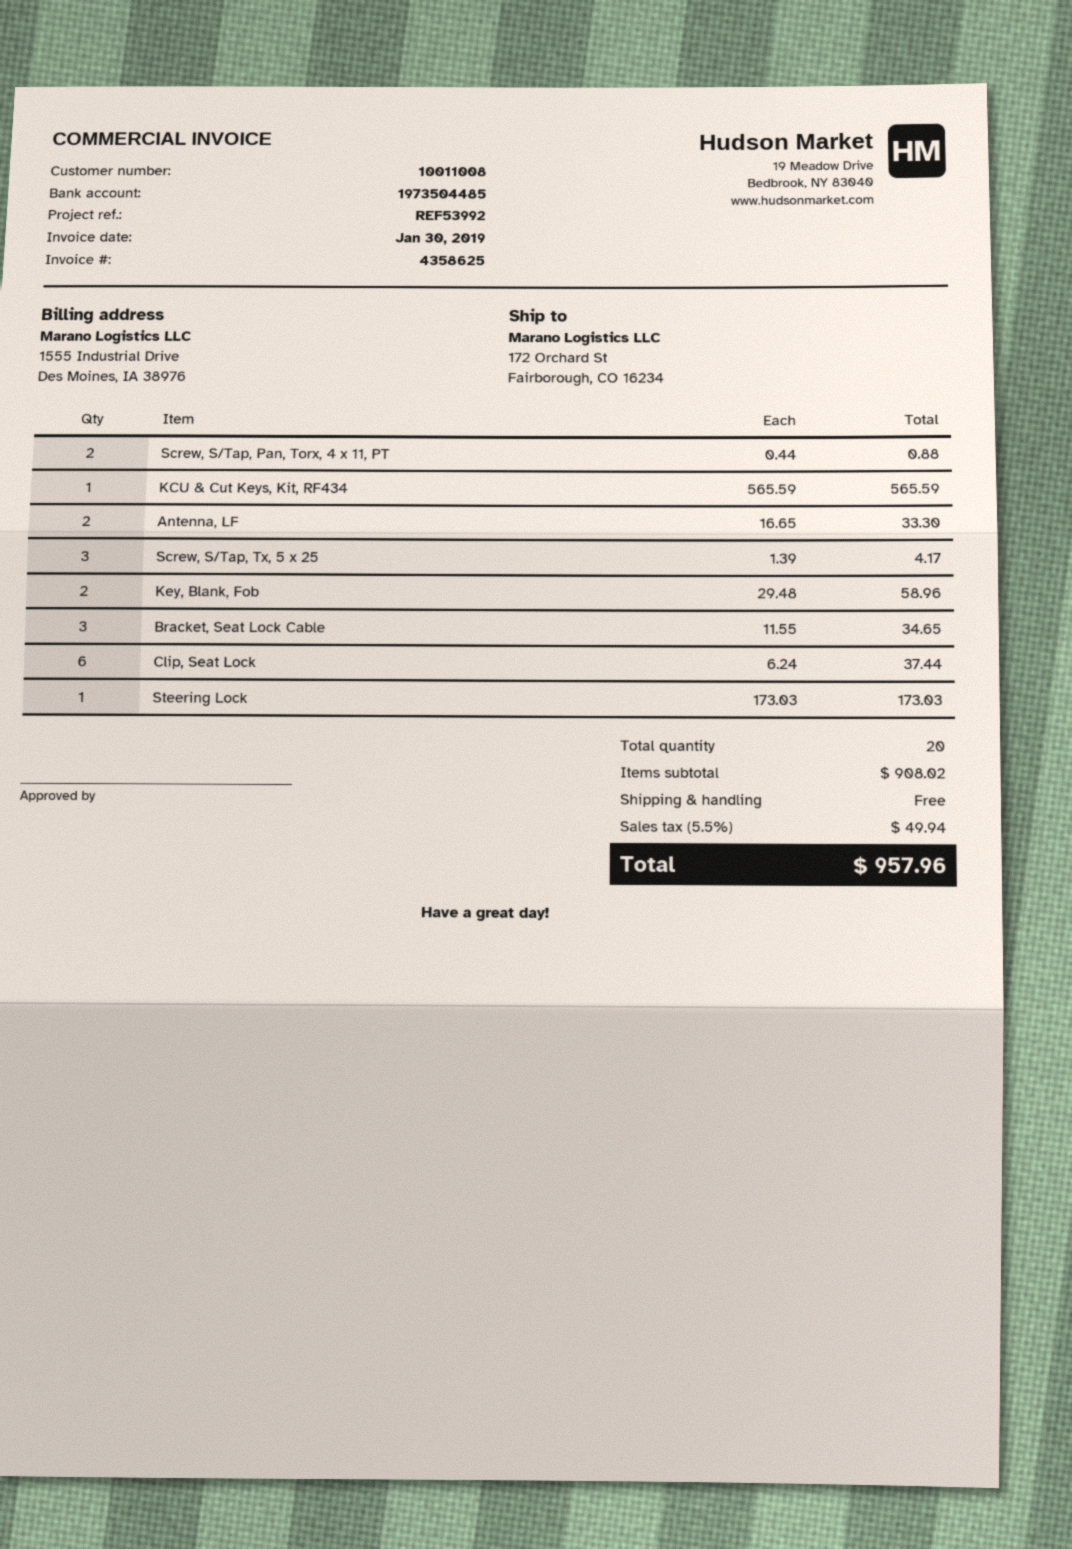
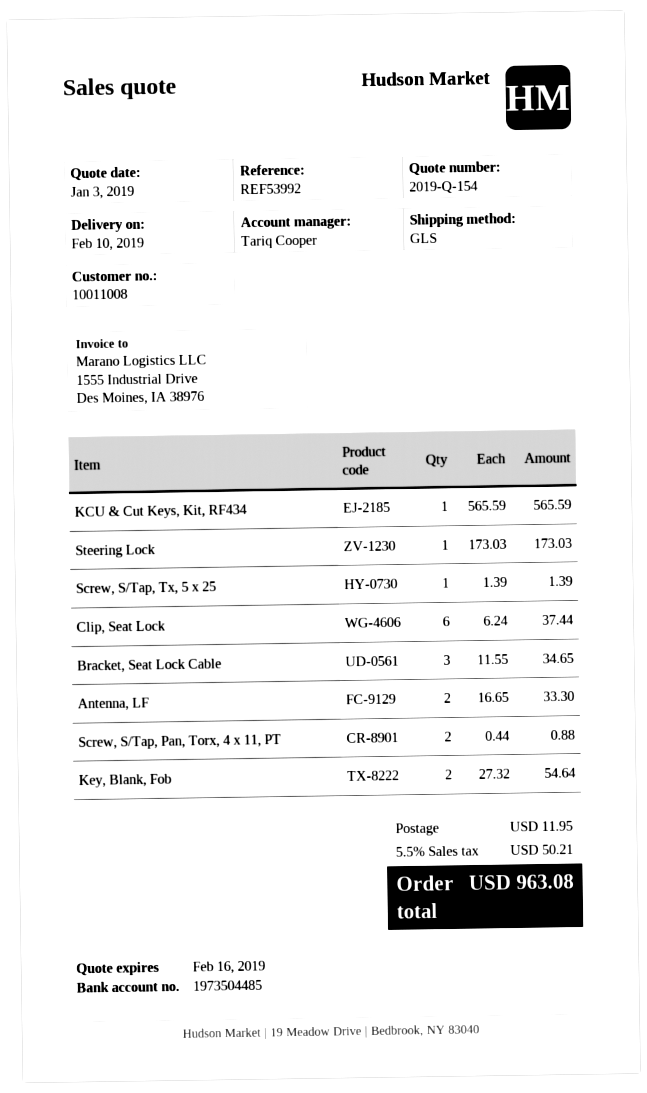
Screw, S/Tap, Tx, 5 x 25: 3 x 1.39 = 4.17 -> 1 x 1.39 = 1.39
Key, Blank, Fob: 2 x 29.48 = 58.96 -> 2 x 27.32 = 54.64
shipping: 0.00 -> 11.95
tax: 5.5% = 49.94 -> 5.5% = 50.21
total: 957.96 -> 963.08

